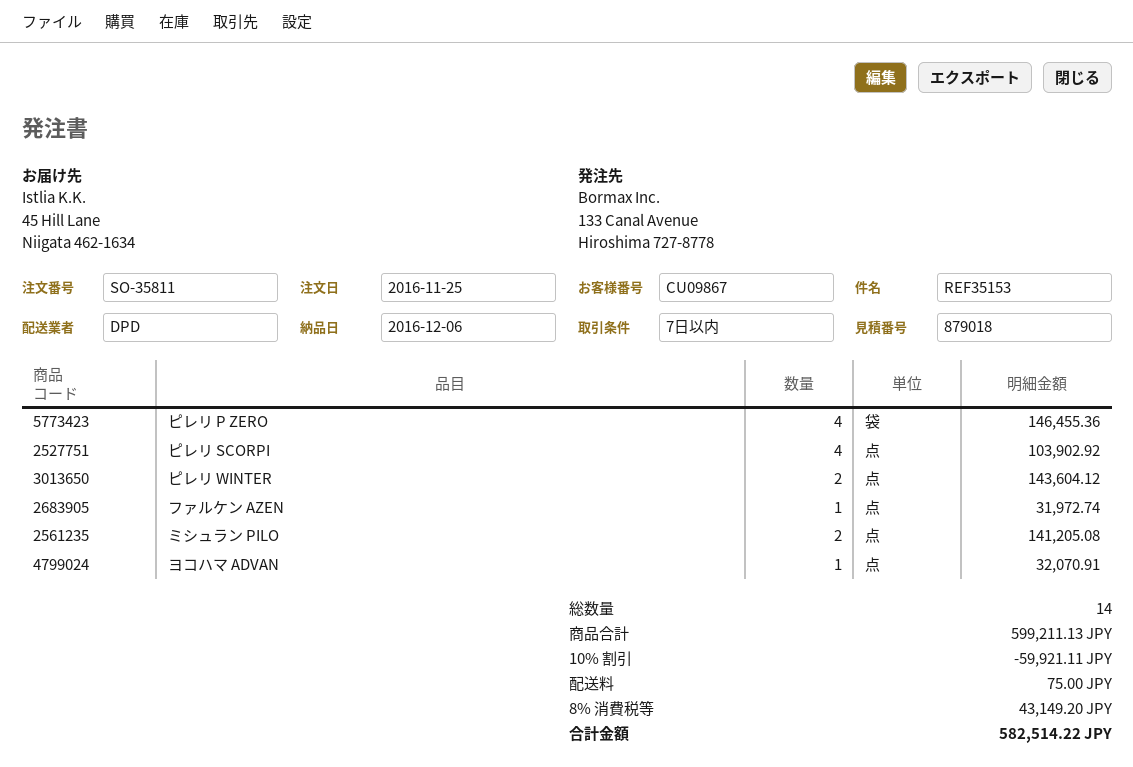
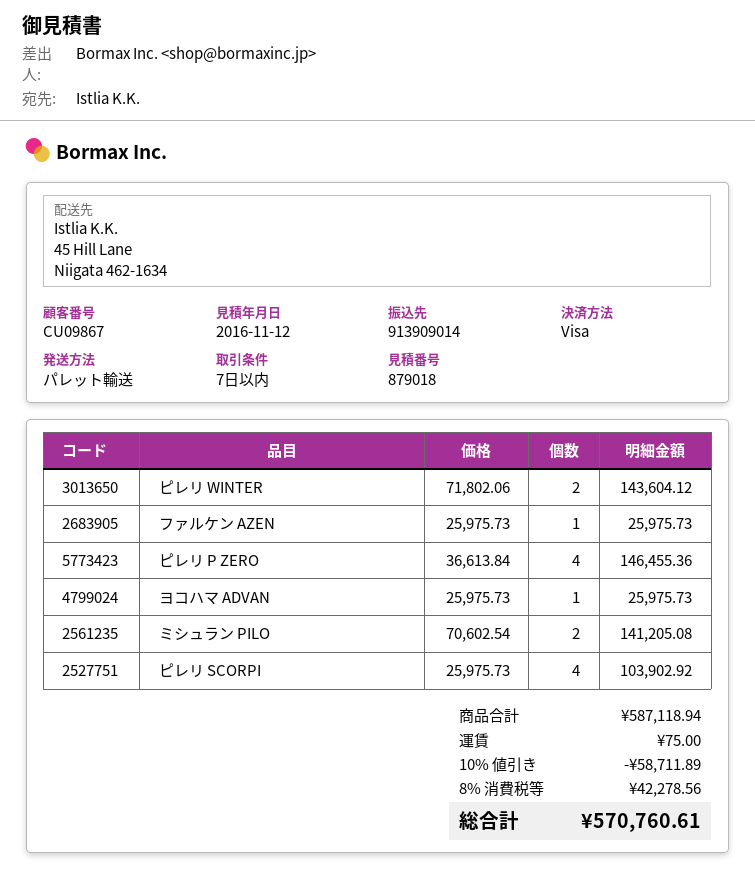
shipping method: DPD -> pallet freight
ファルケン AZEN: 1 for 31972.74 -> 1 for 25975.73
ヨコハマ ADVAN: 1 for 32070.91 -> 1 for 25975.73
subtotal: 599211.13 -> 587118.94
discount: 10% = 59921.11 -> 10% = 58711.89
tax: 8% = 43149.20 -> 8% = 42278.56
total: 582514.22 -> 570760.61

